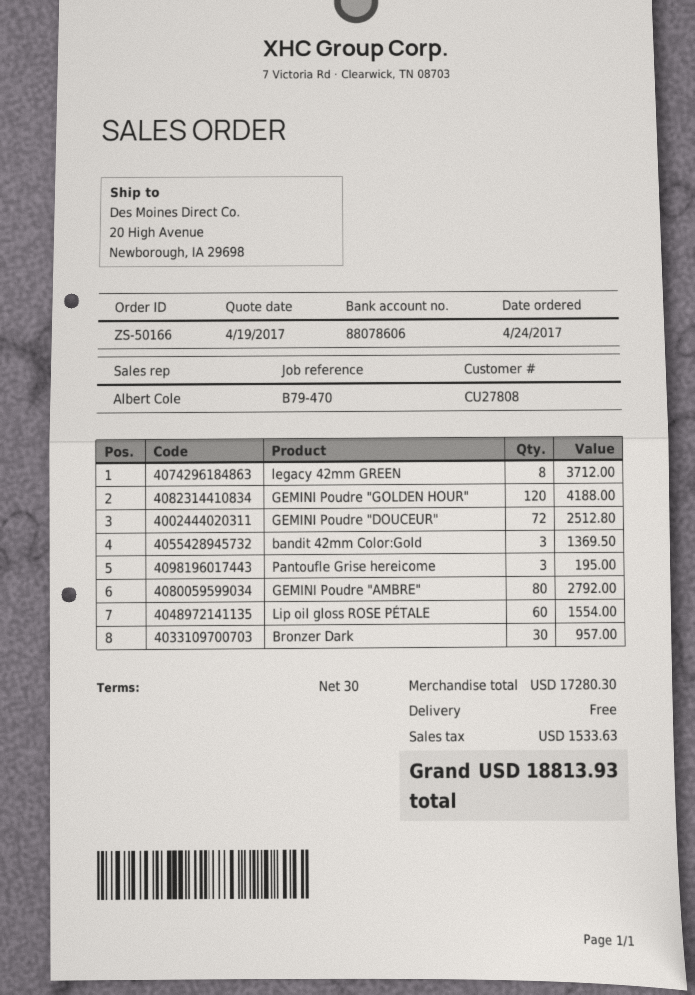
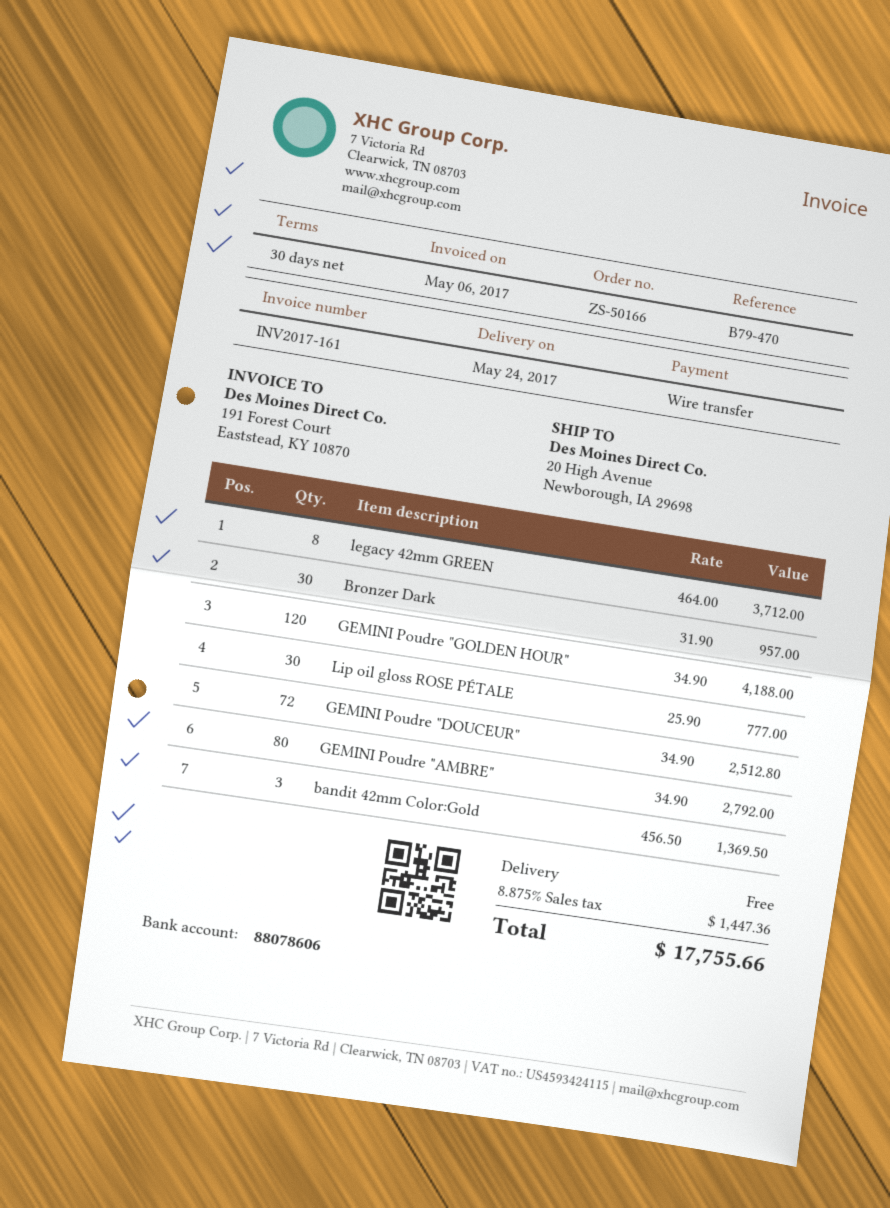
Pantoufle Grise hereicome: 3 for 195.00 -> none
Lip oil gloss ROSE PÉTALE: 60 for 1554.00 -> 30 for 777.00
tax: 1533.63 -> 1447.36
total: 18813.93 -> 17755.66

